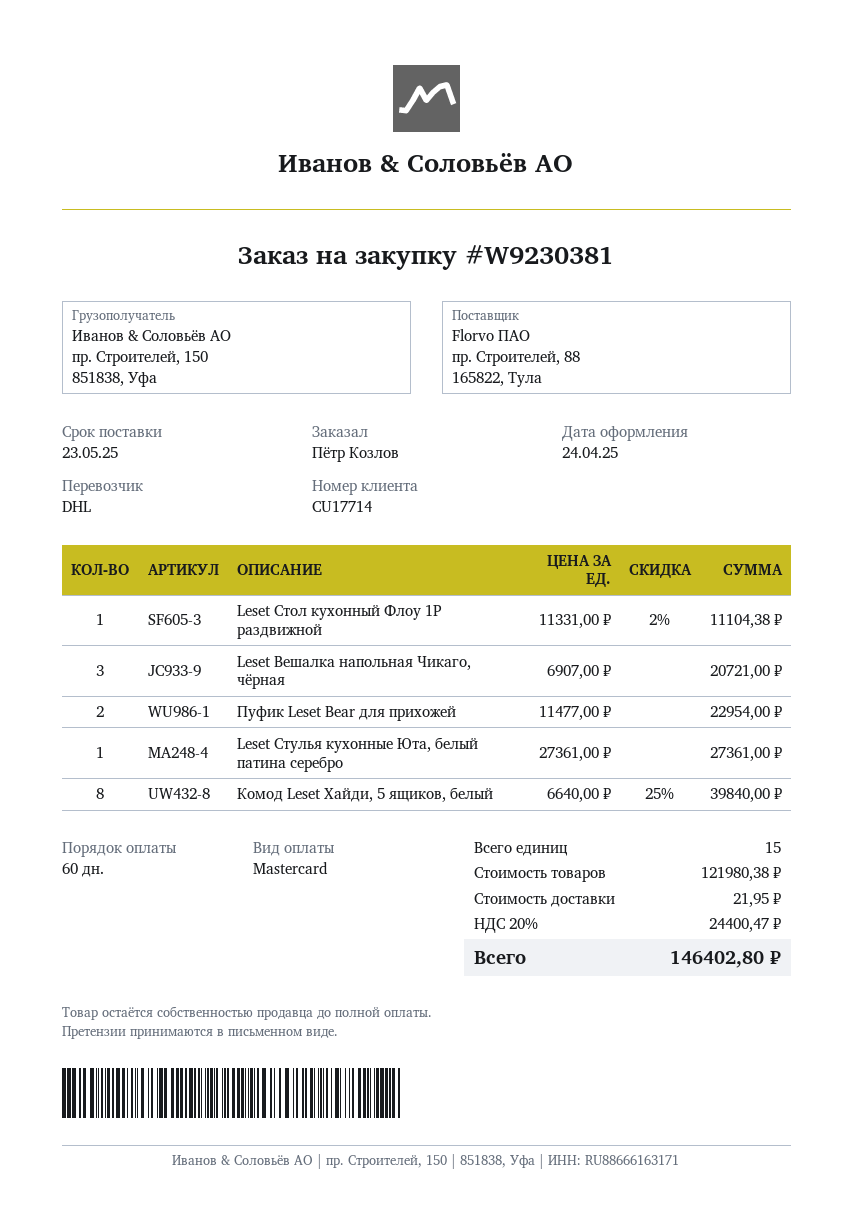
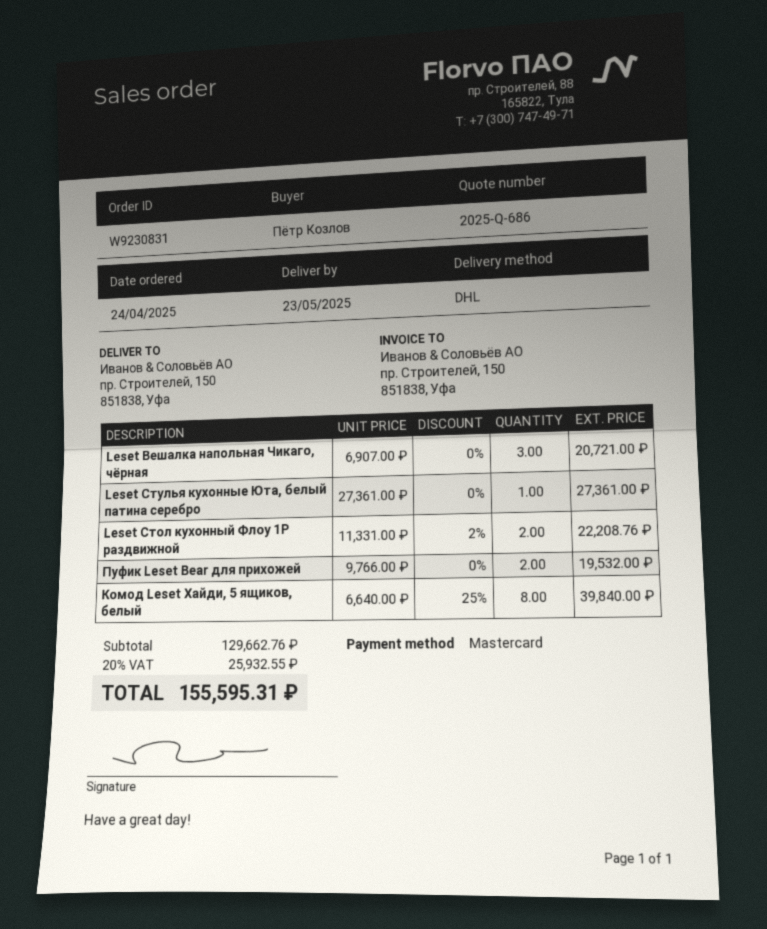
order number: W9230381 -> W9230831
Leset Стол кухонный Флоу 1Р раздвижной: 1 x 11331.00 - 2% = 11104.38 -> 2 x 11331.00 - 2% = 22208.76
Пуфик Leset Bear для прихожей: 2 x 11477.00 = 22954.00 -> 2 x 9766.00 = 19532.00
subtotal: 121980.38 -> 129662.76
shipping: 21.95 -> none
tax: 20% = 24400.47 -> 20% = 25932.55
total: 146402.80 -> 155595.31

